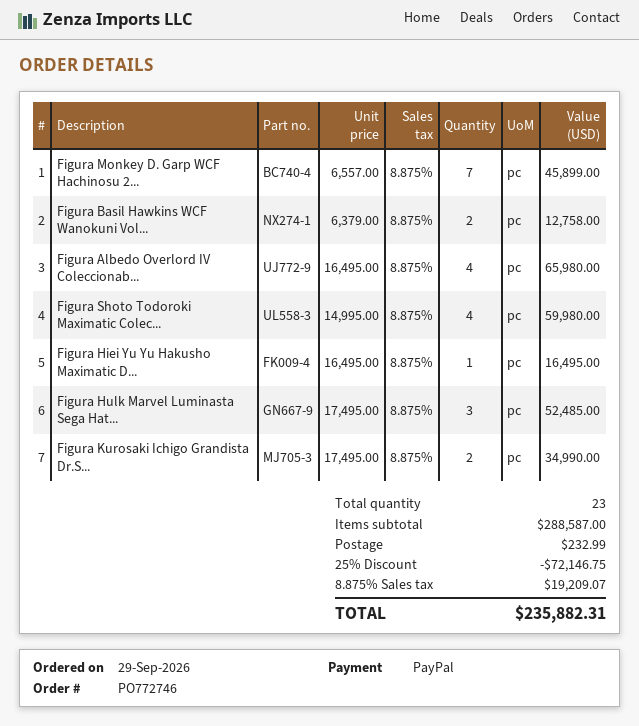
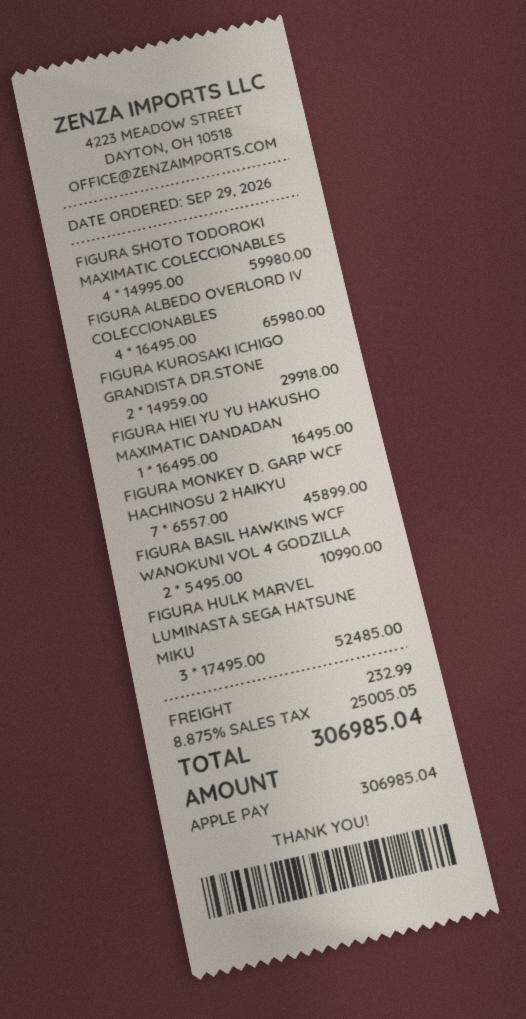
payment method: PayPal -> Apple Pay
Figura Basil Hawkins WCF Wanokuni Vol...: 2 x 6379.00 = 12758.00 -> 2 x 5495.00 = 10990.00
Figura Kurosaki Ichigo Grandista Dr.S...: 2 x 17495.00 = 34990.00 -> 2 x 14959.00 = 29918.00
discount: 25% = 72146.75 -> none
tax: 8.875% = 19209.07 -> 8.875% = 25005.05
total: 235882.31 -> 306985.04

